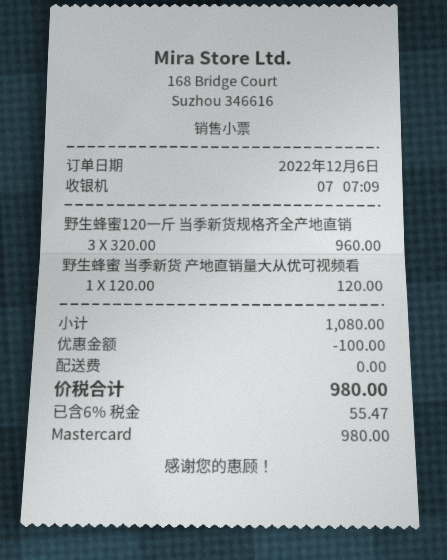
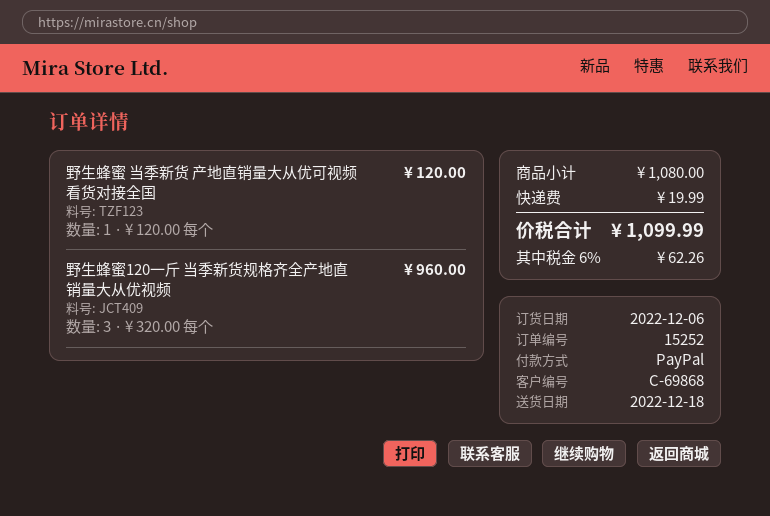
payment method: Mastercard -> PayPal
discount: 100.00 -> none
shipping: 0.00 -> 19.99
tax: 6% = 55.47 -> 6% = 62.26
total: 980.00 -> 1099.99

